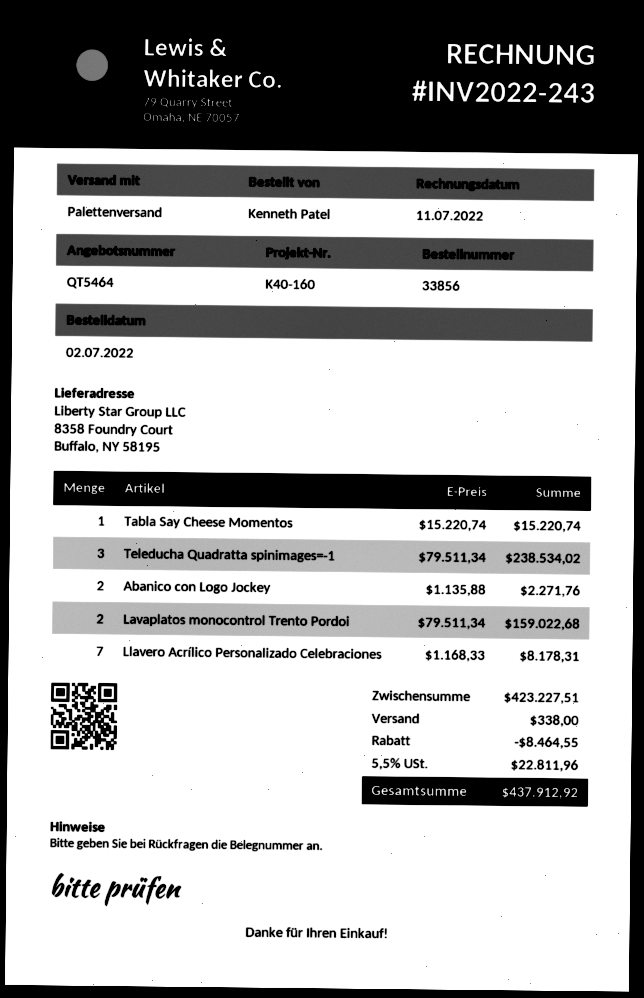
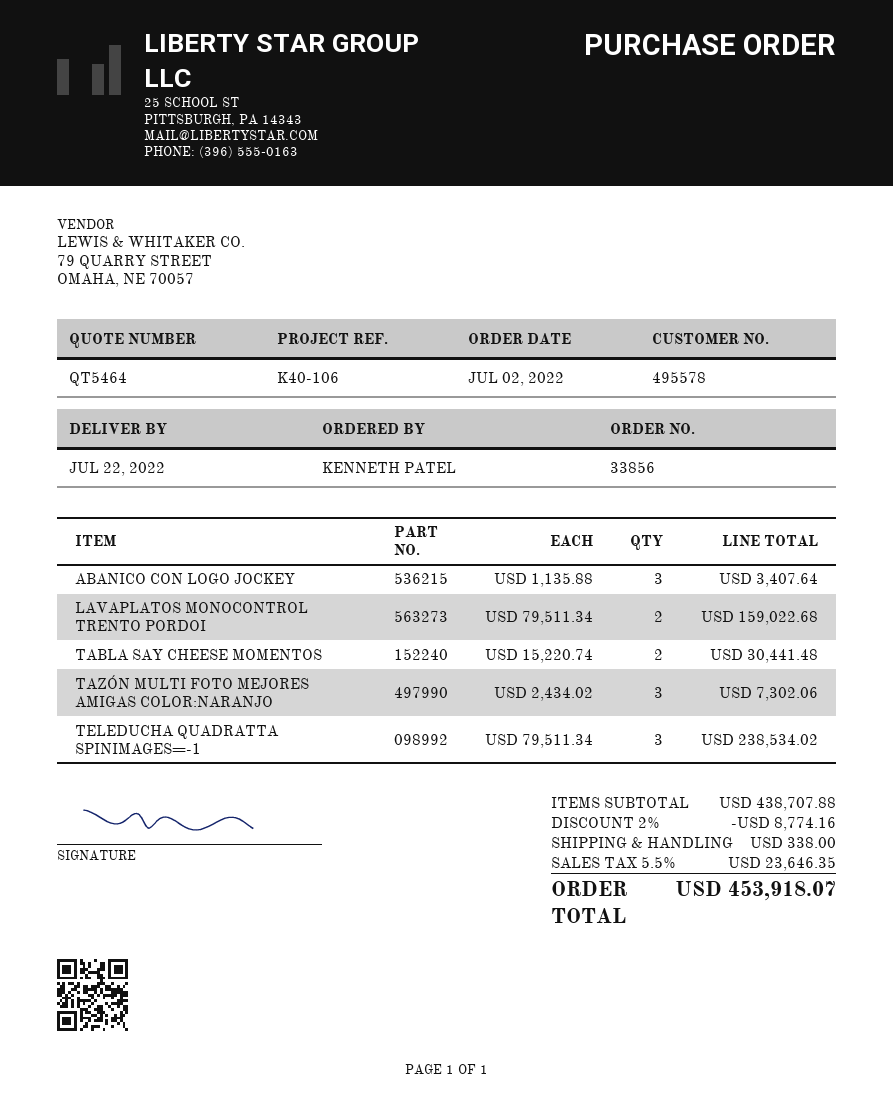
reference: K40-160 -> K40-106
Tabla Say Cheese Momentos: 1 x 15220.74 = 15220.74 -> 2 x 15220.74 = 30441.48
Abanico con Logo Jockey: 2 x 1135.88 = 2271.76 -> 3 x 1135.88 = 3407.64
Llavero Acrílico Personalizado Celebraciones: 7 x 1168.33 = 8178.31 -> none
TAZÓN MULTI FOTO MEJORES AMIGAS COLOR:NARANJO: none -> 3 x 2434.02 = 7302.06
subtotal: 423227.51 -> 438707.88
discount: 8464.55 -> 8774.16
tax: 5.5% = 22811.96 -> 5.5% = 23646.35
total: 437912.92 -> 453918.07

